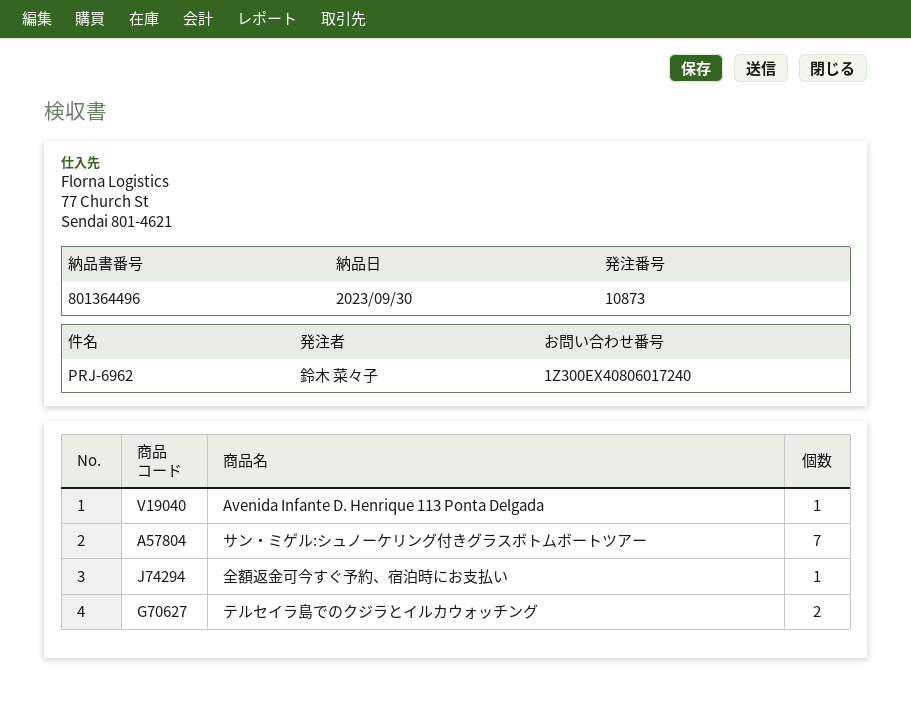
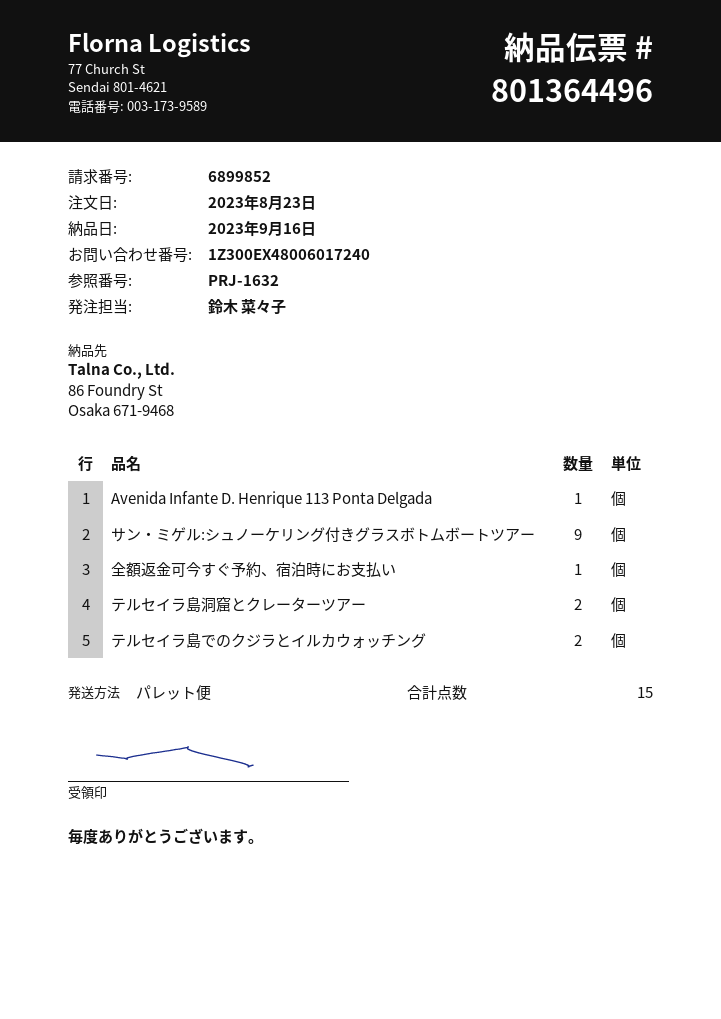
delivery date: 2023-09-30 -> 2023-09-16
reference: PRJ-6962 -> PRJ-1632
tracking number: 1Z300EX40806017240 -> 1Z300EX48006017240
サン・ミゲル:シュノーケリング付きグラスボトムボートツアー: 7 -> 9
テルセイラ島洞窟とクレーターツアー: none -> 2

